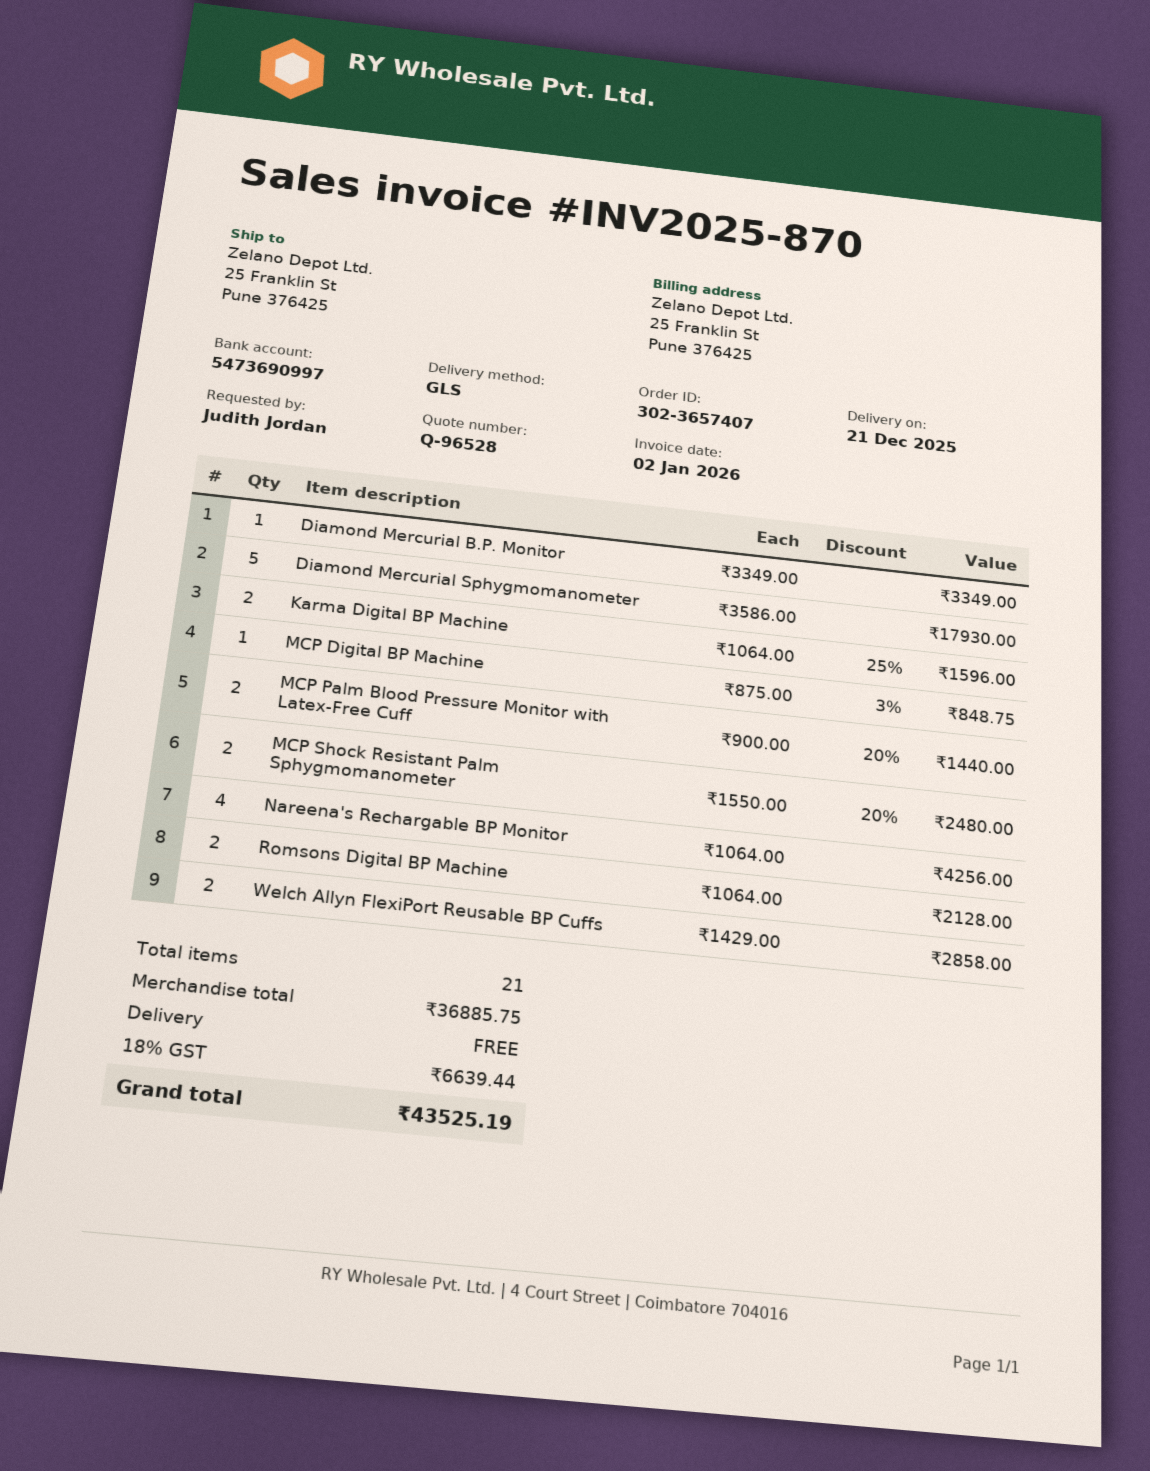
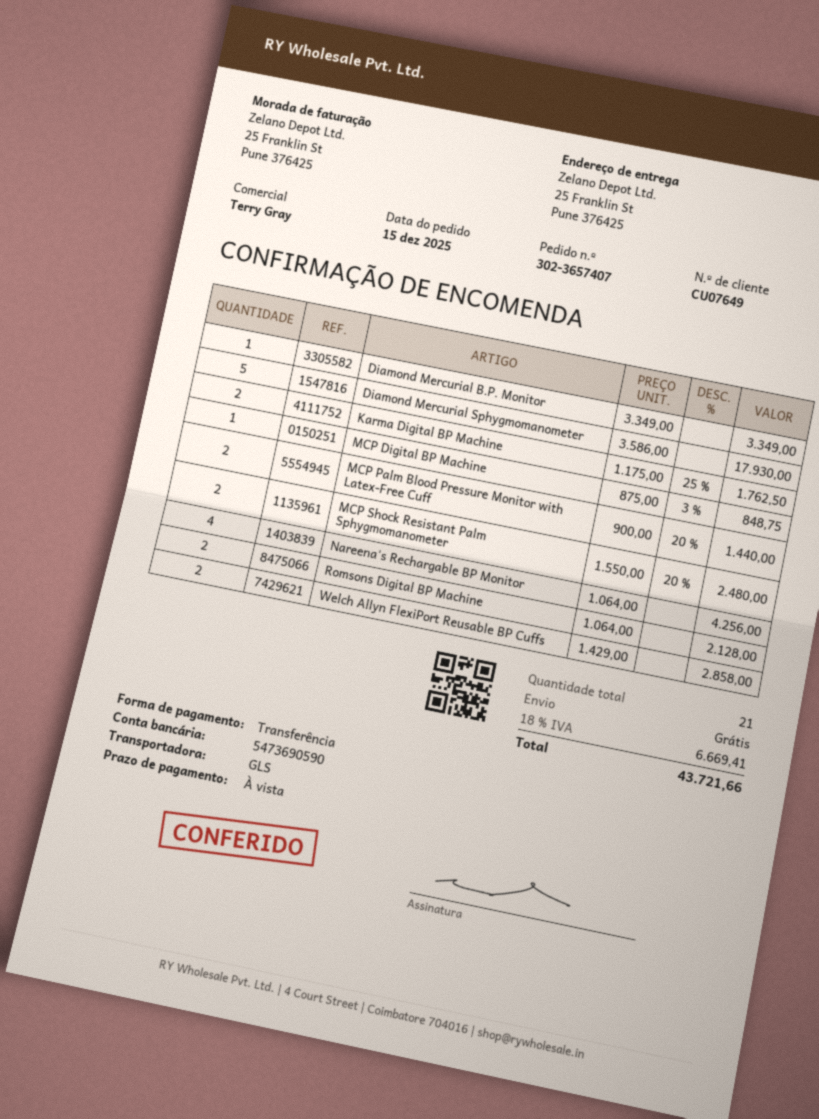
bank account: 5473690997 -> 5473690590
Karma Digital BP Machine: 2 x 1064.00 - 25% = 1596.00 -> 2 x 1175.00 - 25% = 1762.50
tax: 18% = 6639.44 -> 18% = 6669.41
total: 43525.19 -> 43721.66

